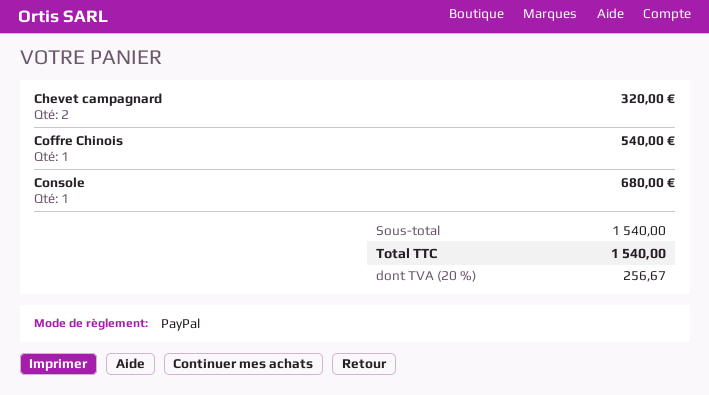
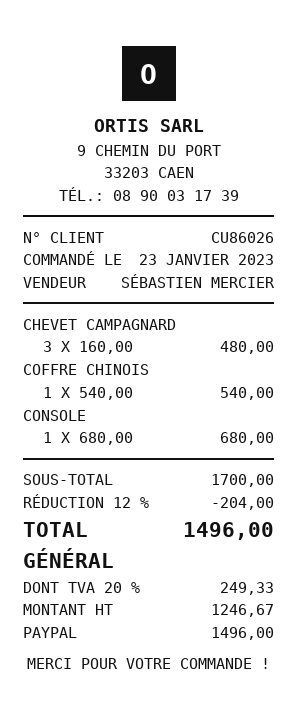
Chevet campagnard: 2 for 320.00 -> 3 for 480.00
subtotal: 1540.00 -> 1700.00
discount: none -> 12% = 204.00
tax: 20% = 256.67 -> 20% = 249.33
total: 1540.00 -> 1496.00

